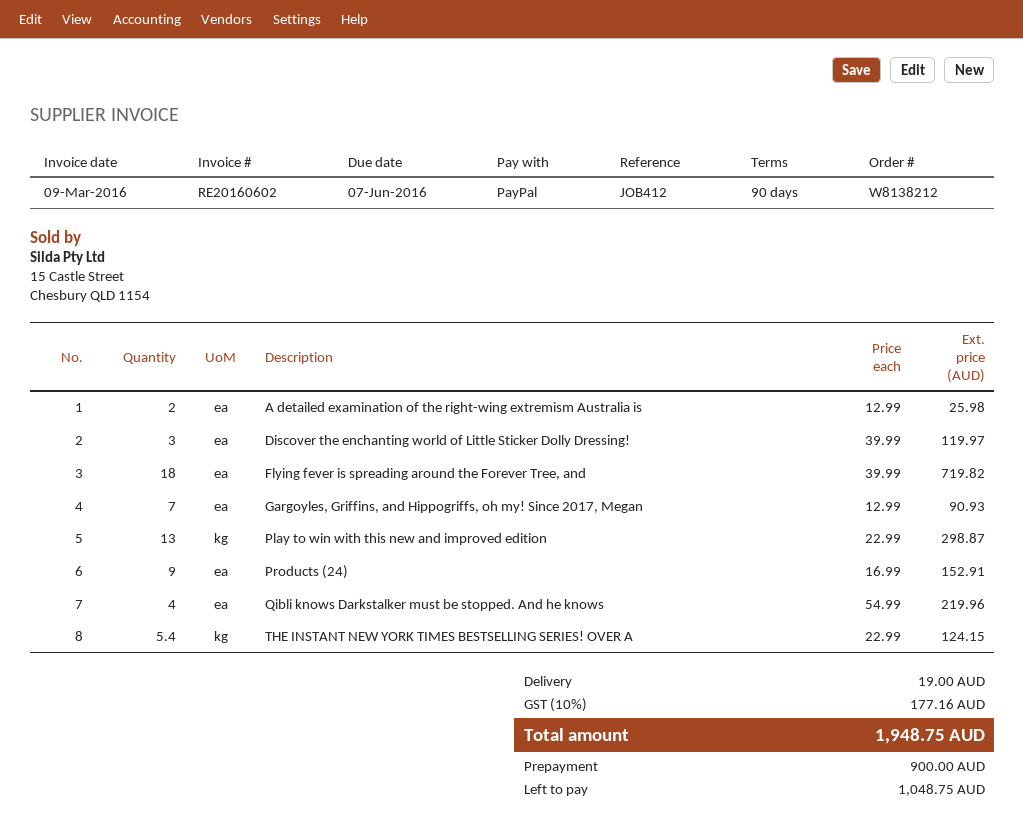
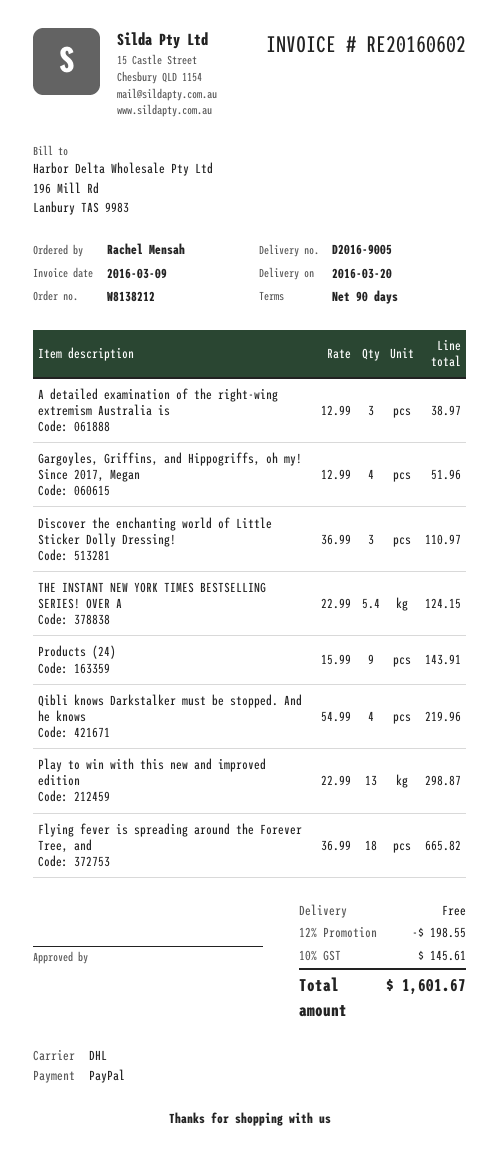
A detailed examination of the right-wing extremism Australia is: 2 x 12.99 = 25.98 -> 3 x 12.99 = 38.97
Discover the enchanting world of Little Sticker Dolly Dressing!: 3 x 39.99 = 119.97 -> 3 x 36.99 = 110.97
Flying fever is spreading around the Forever Tree, and: 18 x 39.99 = 719.82 -> 18 x 36.99 = 665.82
Gargoyles, Griffins, and Hippogriffs, oh my! Since 2017, Megan: 7 x 12.99 = 90.93 -> 4 x 12.99 = 51.96
Products (24): 9 x 16.99 = 152.91 -> 9 x 15.99 = 143.91
discount: none -> 12% = 198.55
shipping: 19.00 -> 0.00
tax: 10% = 177.16 -> 10% = 145.61
total: 1948.75 -> 1601.67

